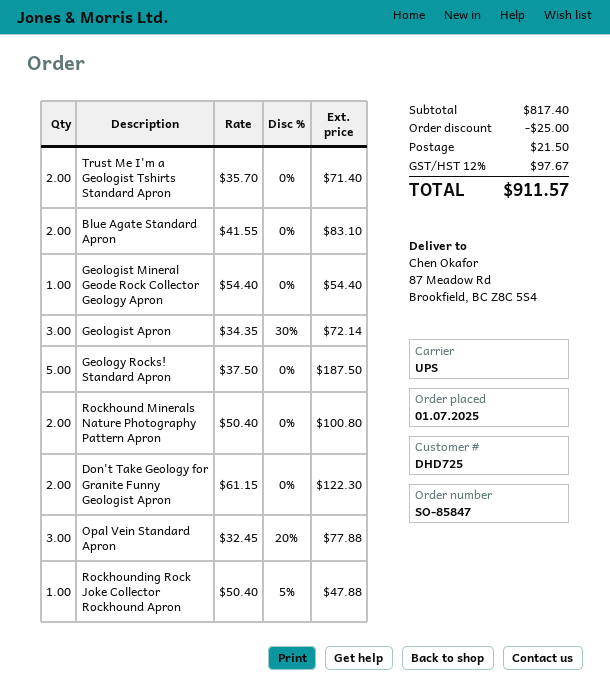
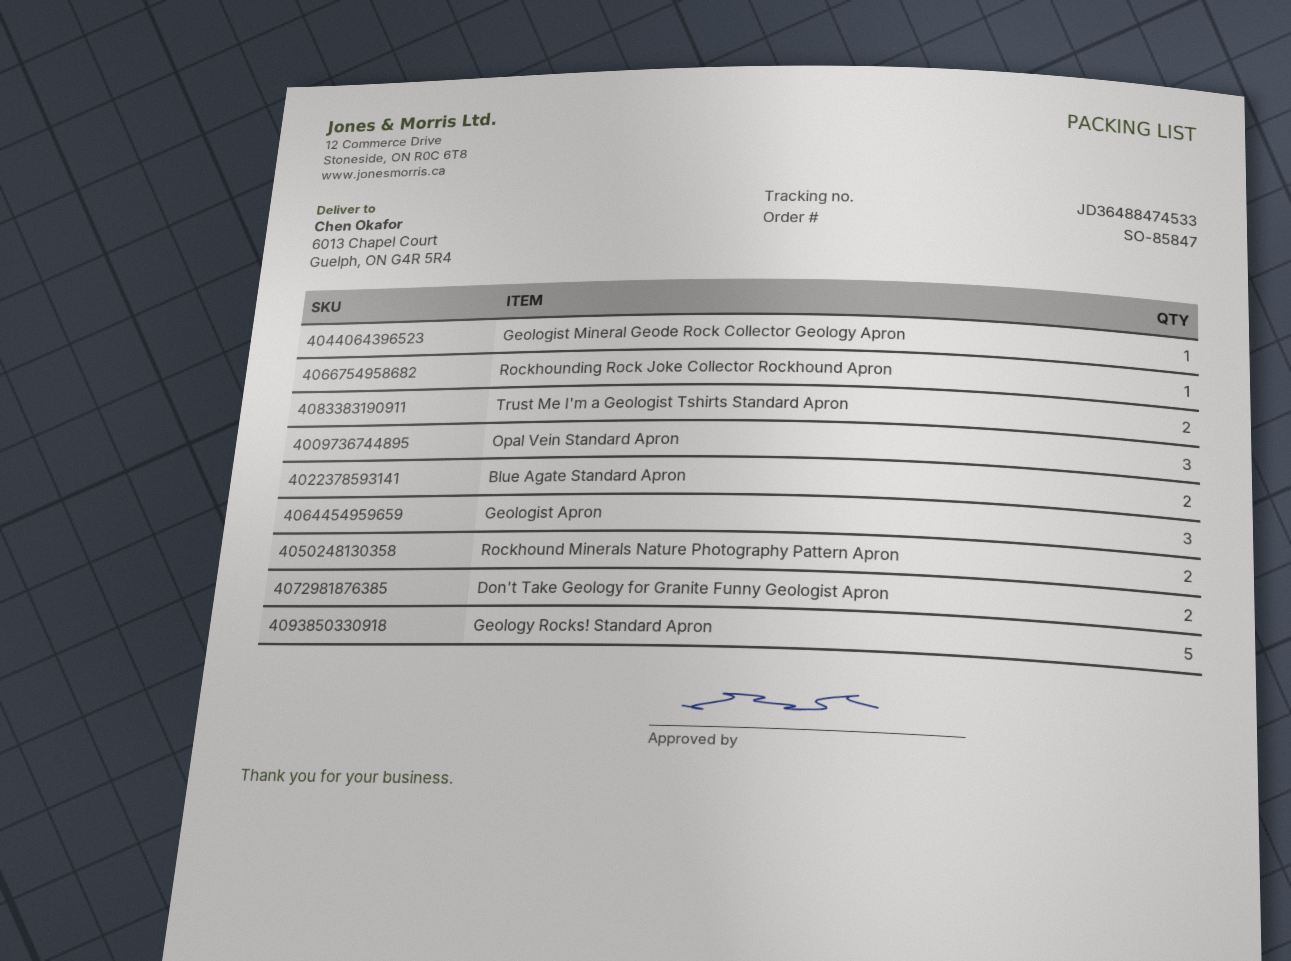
ship to: 87 Meadow Rd, Brookfield, BC Z8C 5S4 -> 6013 Chapel Court, Guelph, ON G4R 5R4

